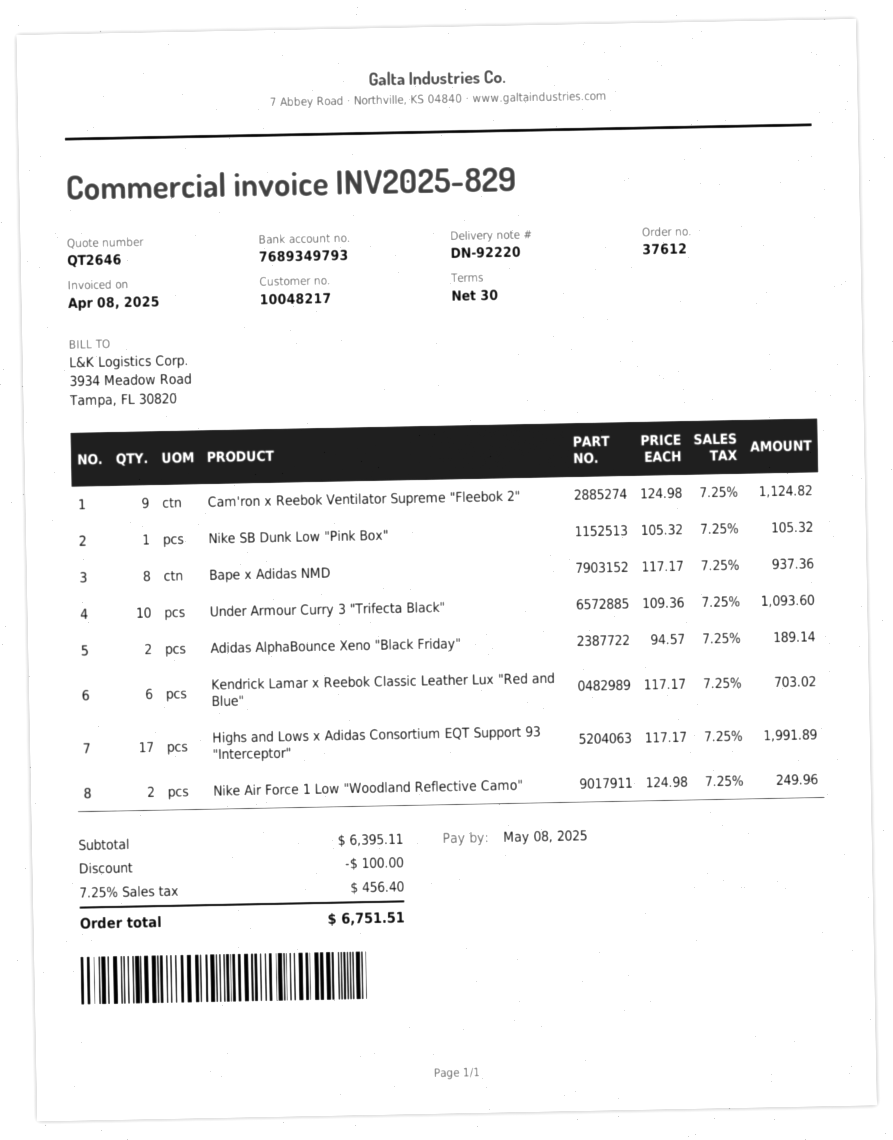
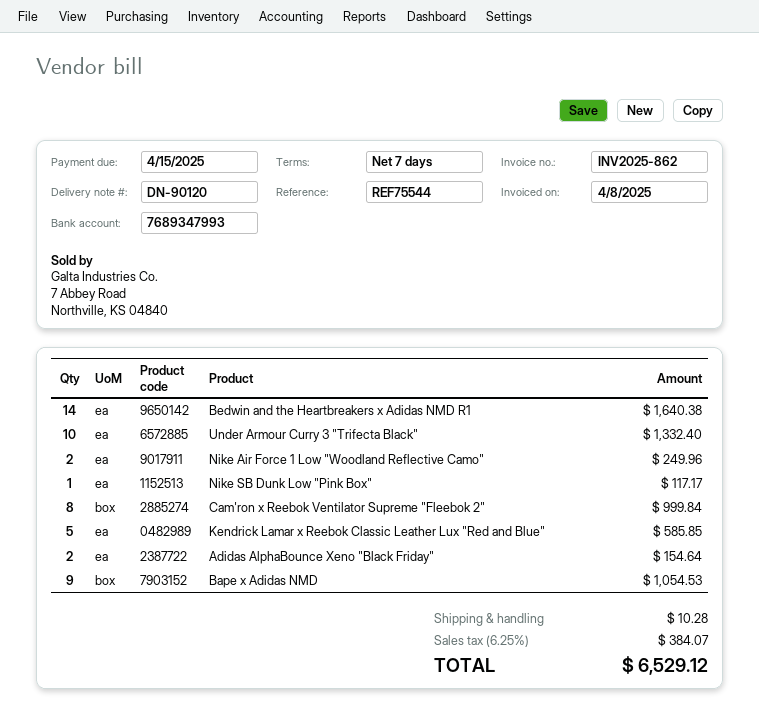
delivery note number: DN-92220 -> DN-90120
invoice number: INV2025-829 -> INV2025-862
payment terms: 30 days -> 7 days
due date: 2025-05-08 -> 2025-04-15
bank account: 7689349793 -> 7689347993
Cam'ron x Reebok Ventilator Supreme "Fleebok 2": 9 for 1124.82 -> 8 for 999.84
Nike SB Dunk Low "Pink Box": 1 for 105.32 -> 1 for 117.17
Bape x Adidas NMD: 8 for 937.36 -> 9 for 1054.53
Under Armour Curry 3 "Trifecta Black": 10 for 1093.60 -> 10 for 1332.40
Adidas AlphaBounce Xeno "Black Friday": 2 for 189.14 -> 2 for 154.64
Kendrick Lamar x Reebok Classic Leather Lux "Red and Blue": 6 for 703.02 -> 5 for 585.85
Highs and Lows x Adidas Consortium EQT Support 93 "Interceptor": 17 for 1991.89 -> none
Bedwin and the Heartbreakers x Adidas NMD R1: none -> 14 for 1640.38
discount: 100.00 -> none
shipping: none -> 10.28
tax: 7.25% = 456.40 -> 6.25% = 384.07
total: 6751.51 -> 6529.12

